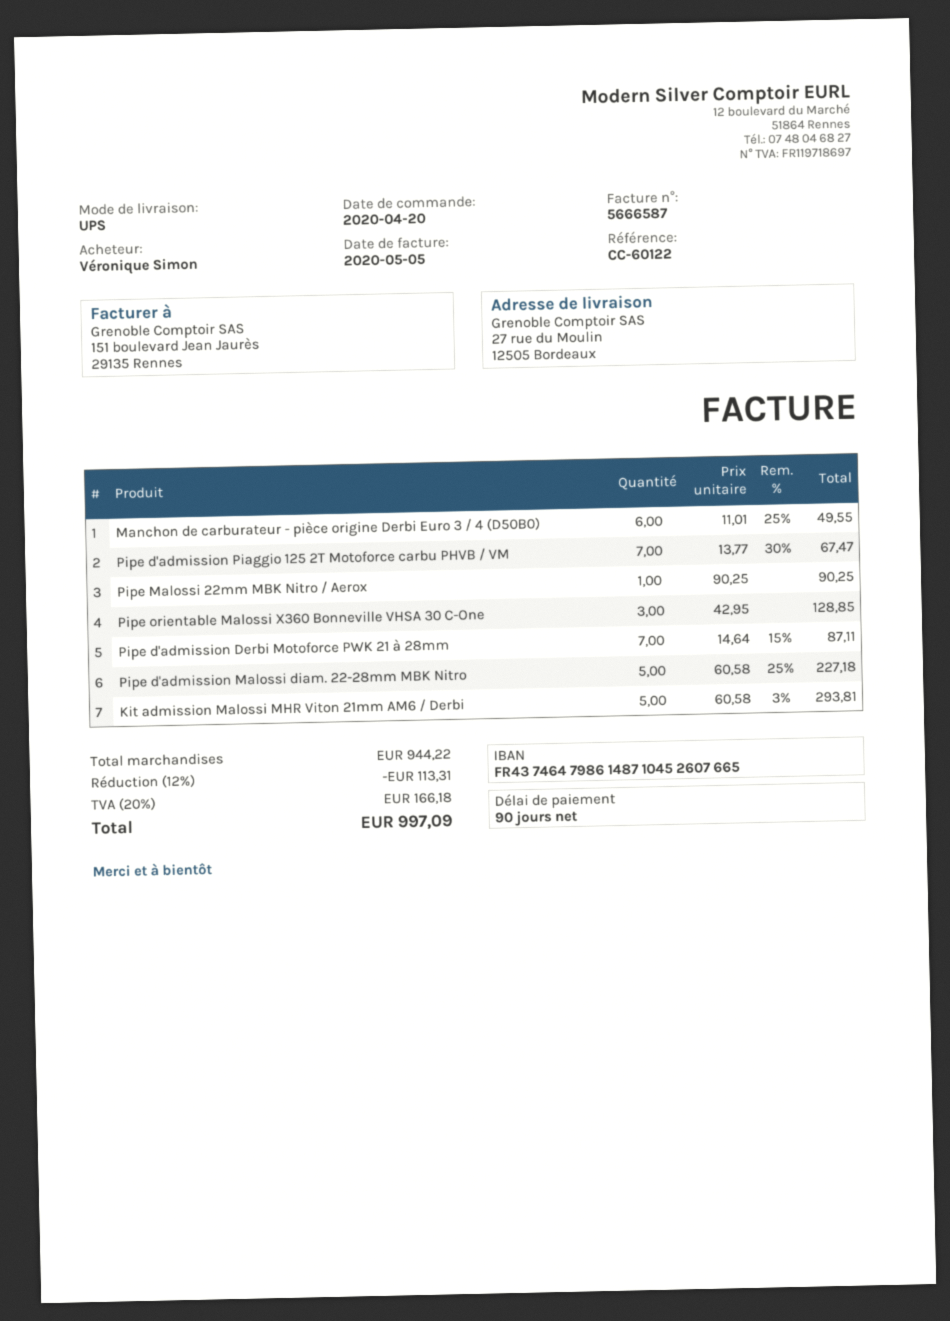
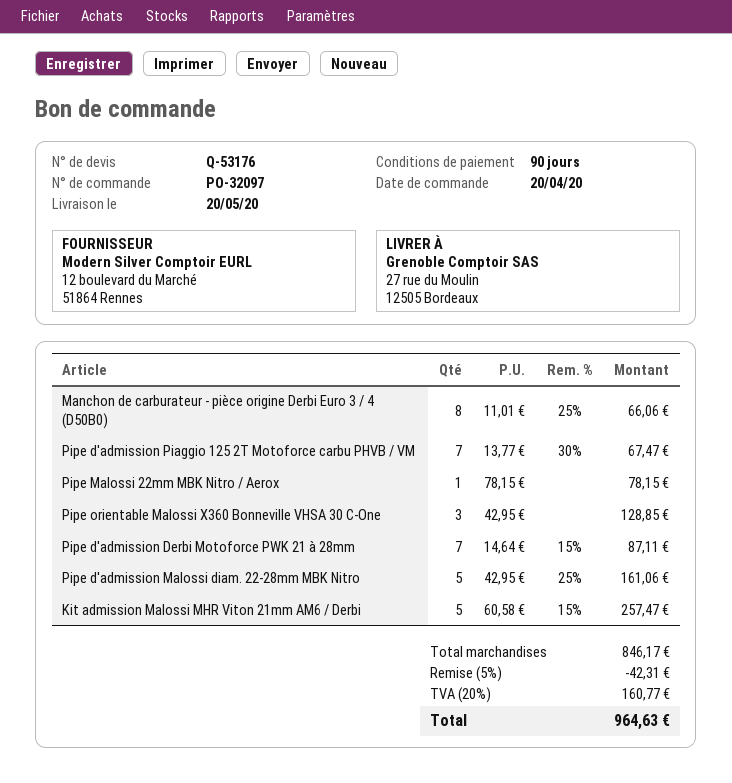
Manchon de carburateur - pièce origine Derbi Euro 3 / 4 (D50B0): 6 x 11.01 - 25% = 49.55 -> 8 x 11.01 - 25% = 66.06
Pipe Malossi 22mm MBK Nitro / Aerox: 1 x 90.25 = 90.25 -> 1 x 78.15 = 78.15
Pipe d'admission Malossi diam. 22-28mm MBK Nitro: 5 x 60.58 - 25% = 227.18 -> 5 x 42.95 - 25% = 161.06
Kit admission Malossi MHR Viton 21mm AM6 / Derbi: 5 x 60.58 - 3% = 293.81 -> 5 x 60.58 - 15% = 257.47
subtotal: 944.22 -> 846.17
discount: 12% = 113.31 -> 5% = 42.31
tax: 20% = 166.18 -> 20% = 160.77
total: 997.09 -> 964.63

